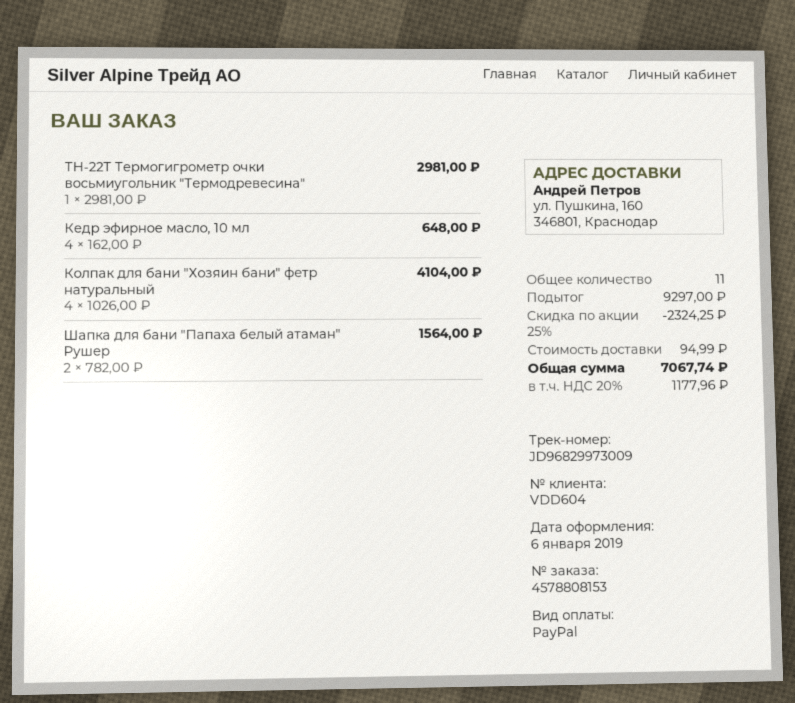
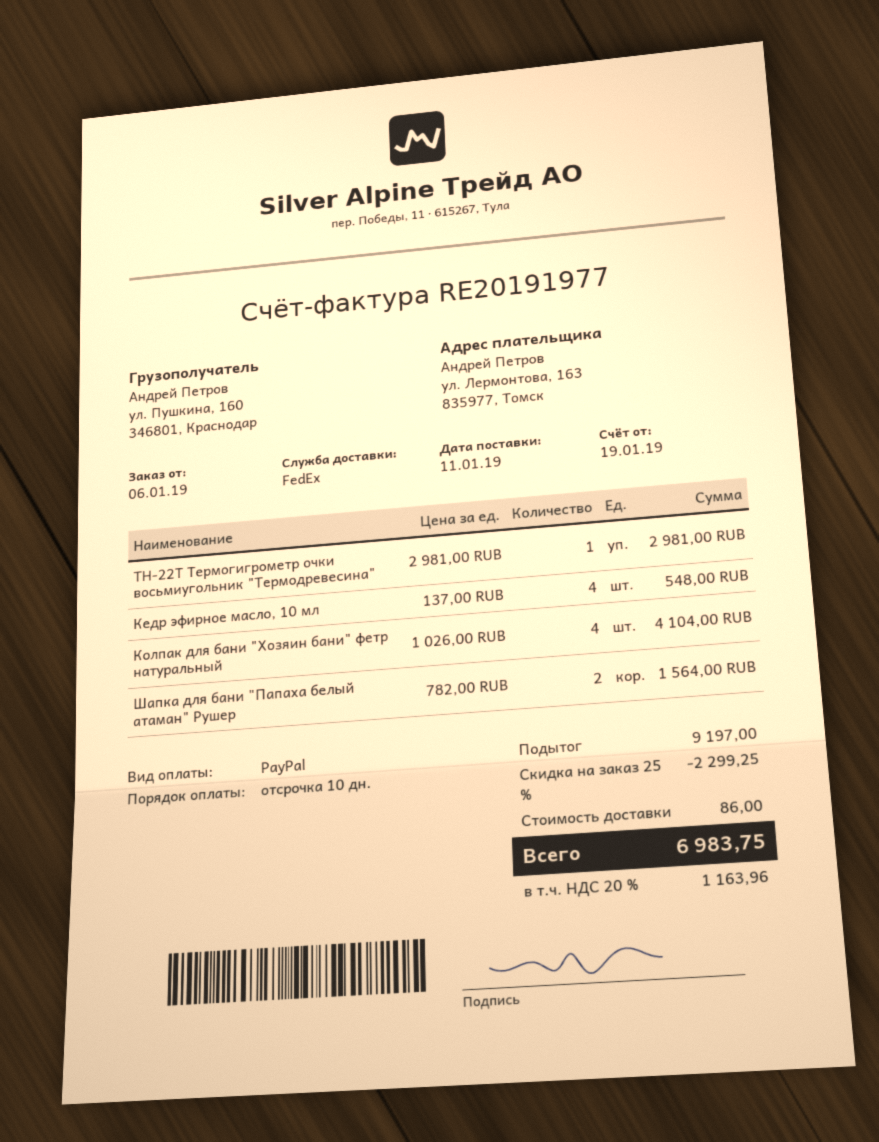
Кедр эфирное масло, 10 мл: 4 x 162.00 = 648.00 -> 4 x 137.00 = 548.00
subtotal: 9297.00 -> 9197.00
discount: 25% = 2324.25 -> 25% = 2299.25
shipping: 94.99 -> 86.00
tax: 20% = 1177.96 -> 20% = 1163.96
total: 7067.74 -> 6983.75

